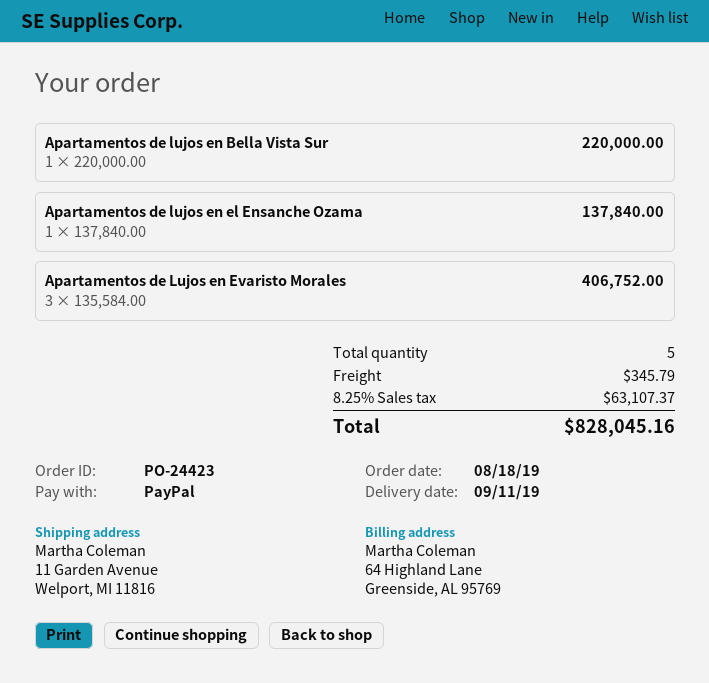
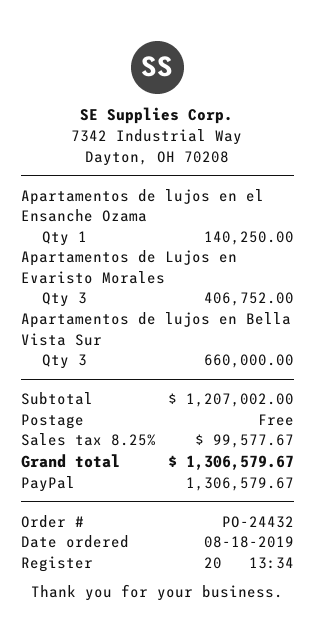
order number: PO-24423 -> PO-24432
Apartamentos de lujos en Bella Vista Sur: 1 for 220000.00 -> 3 for 660000.00
Apartamentos de lujos en el Ensanche Ozama: 1 for 137840.00 -> 1 for 140250.00
shipping: 345.79 -> 0.00
tax: 8.25% = 63107.37 -> 8.25% = 99577.67
total: 828045.16 -> 1306579.67

